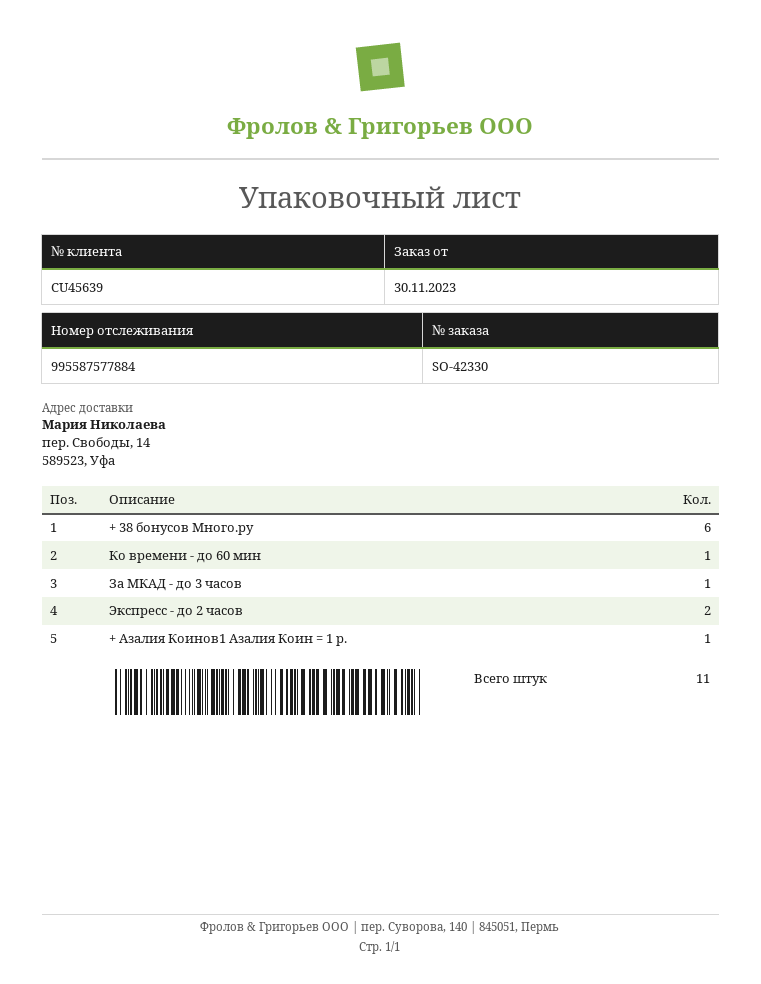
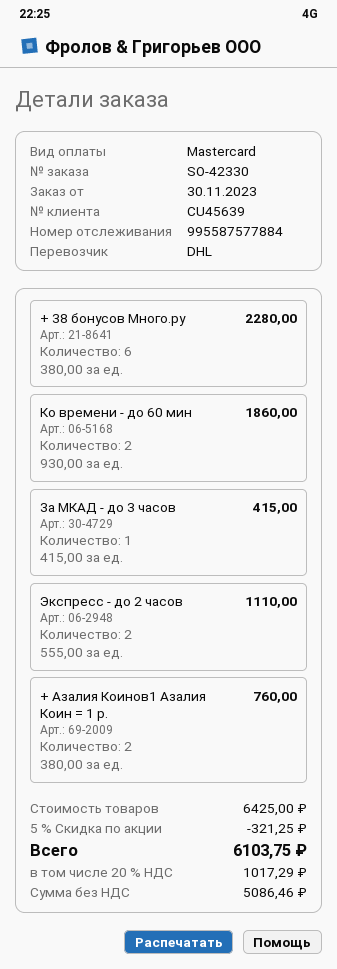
Ко времени - до 60 мин: 1 -> 2
+ Азалия Коинов1 Азалия Коин = 1 р.: 1 -> 2

